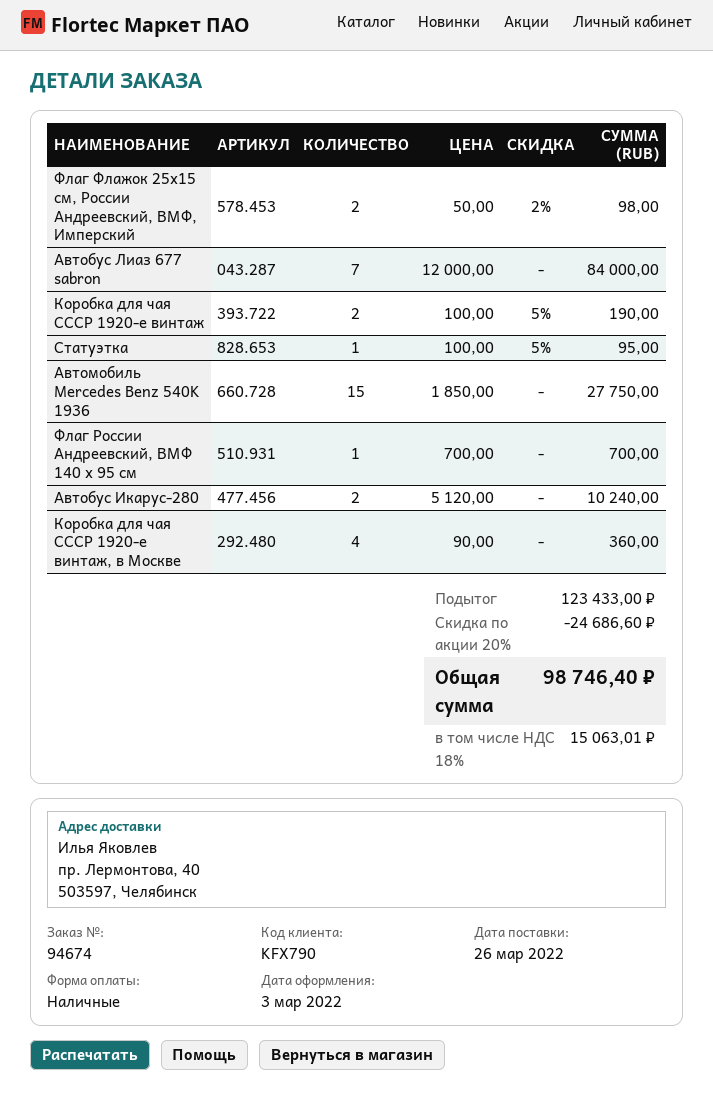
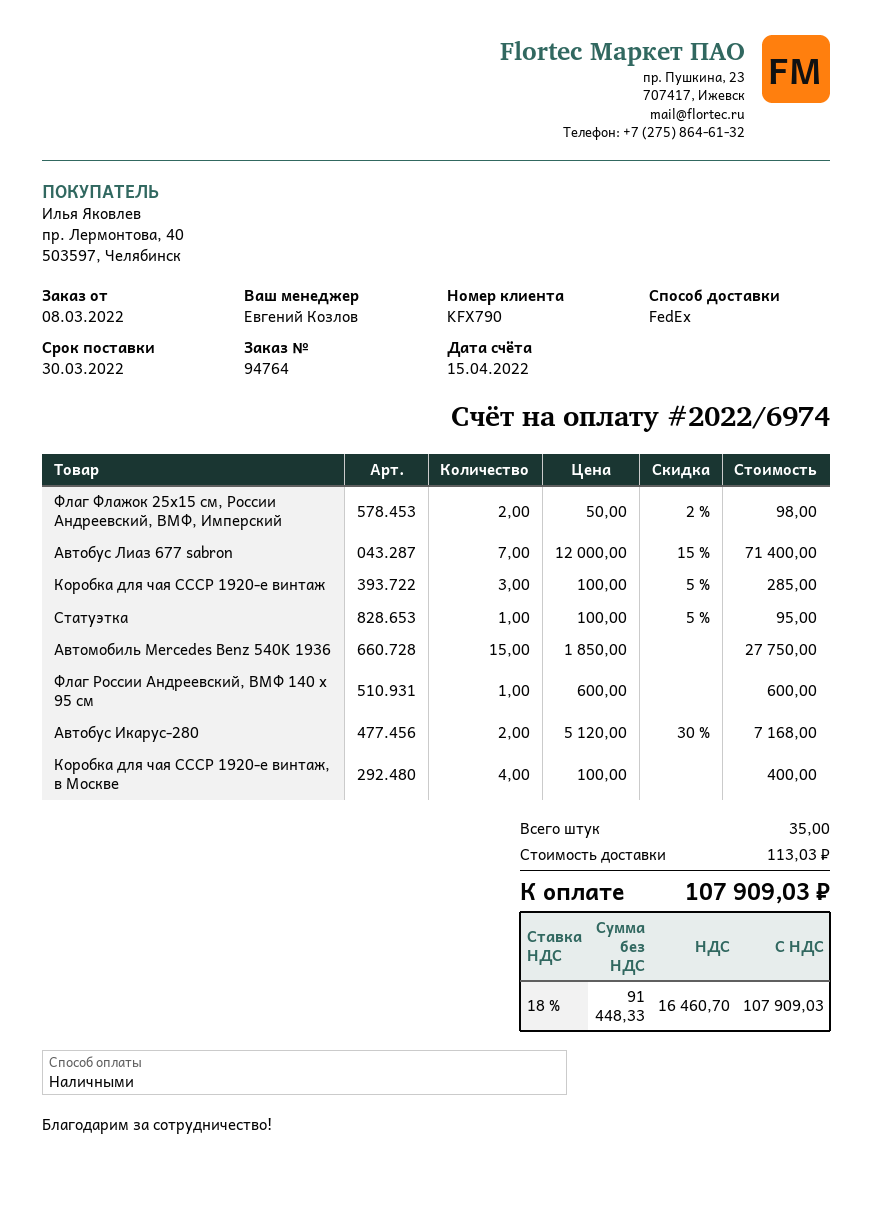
order number: 94674 -> 94764
order date: 2022-03-03 -> 2022-03-08
delivery date: 2022-03-26 -> 2022-03-30
Автобус Лиаз 677 sabron: 7 x 12000.00 = 84000.00 -> 7 x 12000.00 - 15% = 71400.00
Коробка для чая СССР 1920-е винтаж: 2 x 100.00 - 5% = 190.00 -> 3 x 100.00 - 5% = 285.00
Флаг России Андреевский, ВМФ 140 х 95 см: 1 x 700.00 = 700.00 -> 1 x 600.00 = 600.00
Автобус Икарус-280: 2 x 5120.00 = 10240.00 -> 2 x 5120.00 - 30% = 7168.00
Коробка для чая СССР 1920-е винтаж, в Москве: 4 x 90.00 = 360.00 -> 4 x 100.00 = 400.00
discount: 20% = 24686.60 -> none
shipping: none -> 113.03
tax: 18% = 15063.01 -> 18% = 16460.70
total: 98746.40 -> 107909.03

